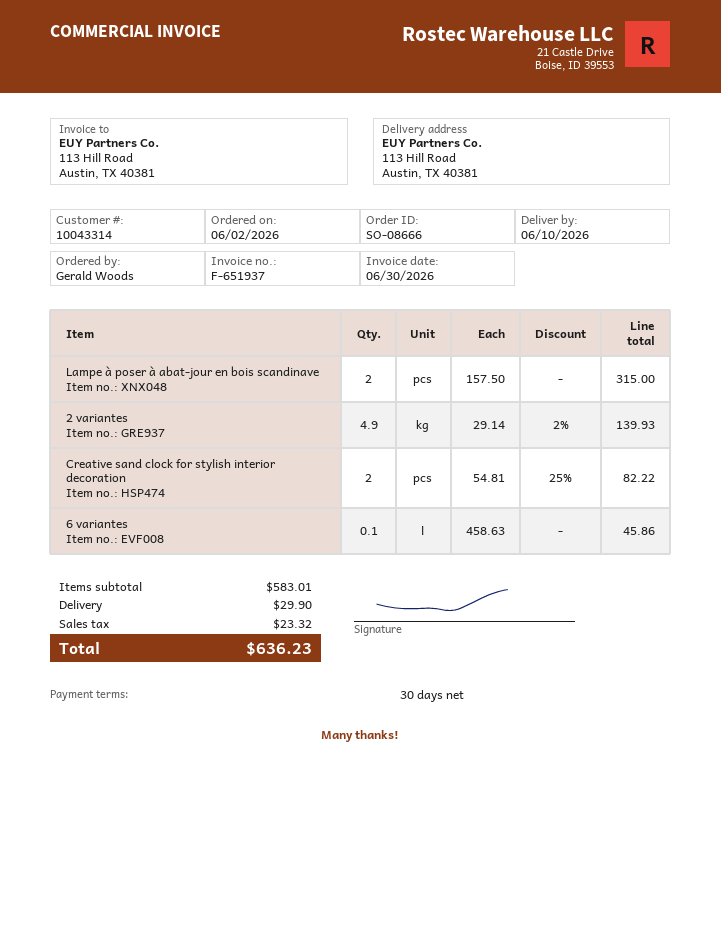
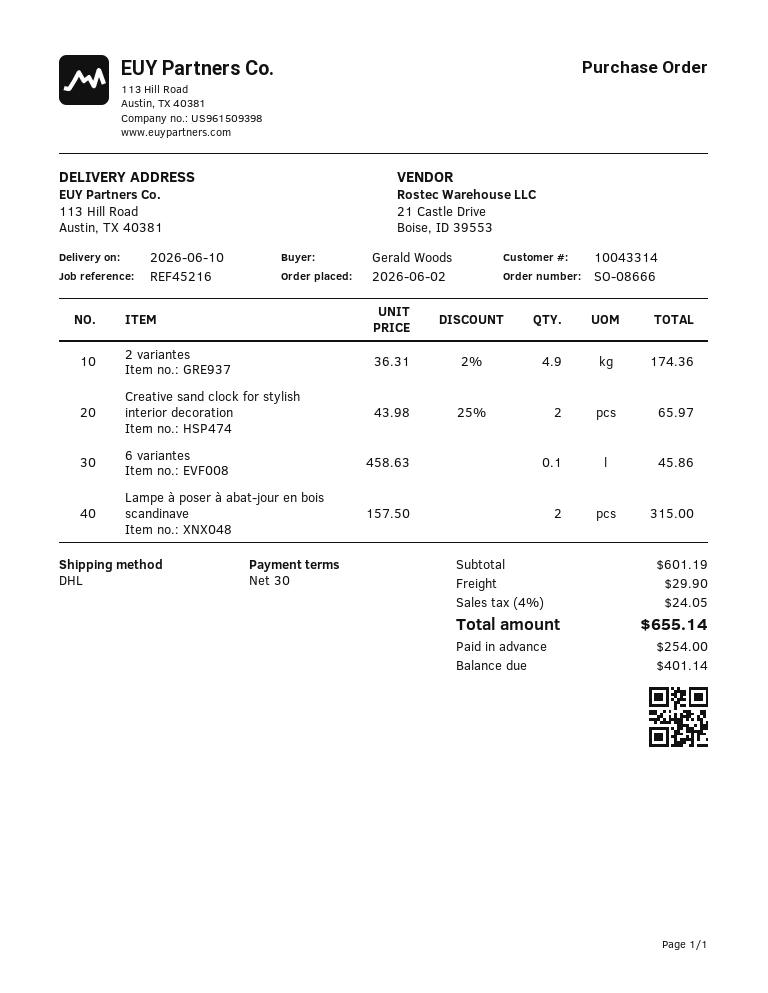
2 variantes: 4.9 x 29.14 - 2% = 139.93 -> 4.9 x 36.31 - 2% = 174.36
Creative sand clock for stylish interior decoration: 2 x 54.81 - 25% = 82.22 -> 2 x 43.98 - 25% = 65.97
subtotal: 583.01 -> 601.19
tax: 23.32 -> 24.05
total: 636.23 -> 655.14

